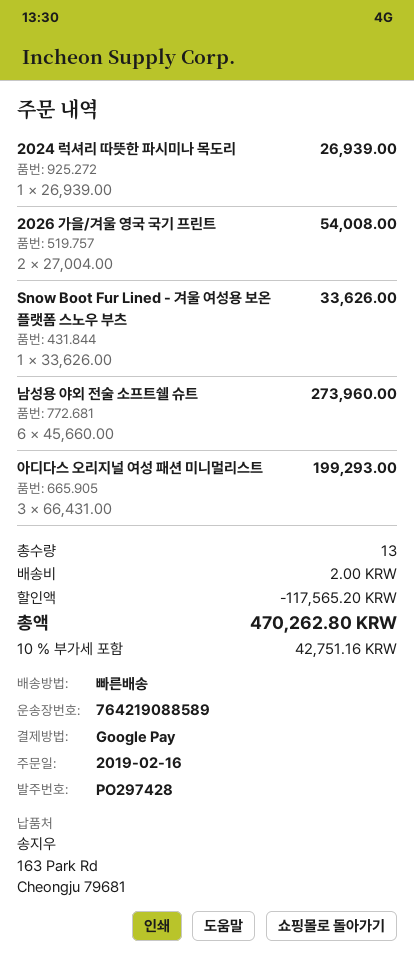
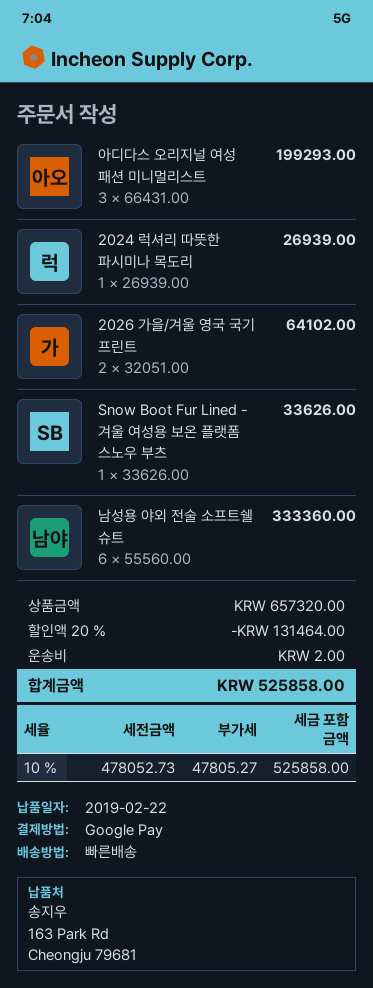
2026 가을/겨울 영국 국기 프린트: 2 x 27004.00 = 54008.00 -> 2 x 32051.00 = 64102.00
남성용 야외 전술 소프트쉘 슈트: 6 x 45660.00 = 273960.00 -> 6 x 55560.00 = 333360.00
discount: 117565.20 -> 131464.00
tax: 10% = 42751.16 -> 10% = 47805.27
total: 470262.80 -> 525858.00

